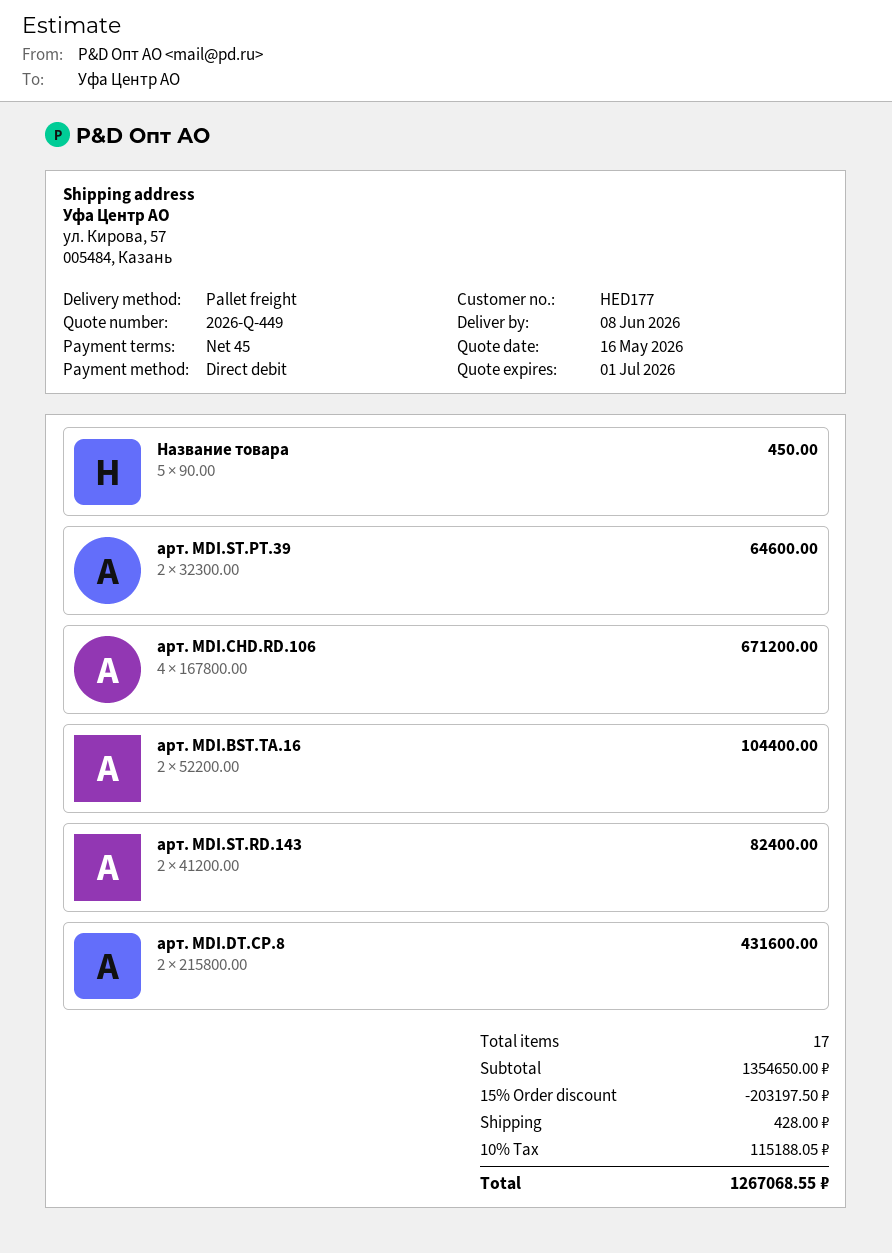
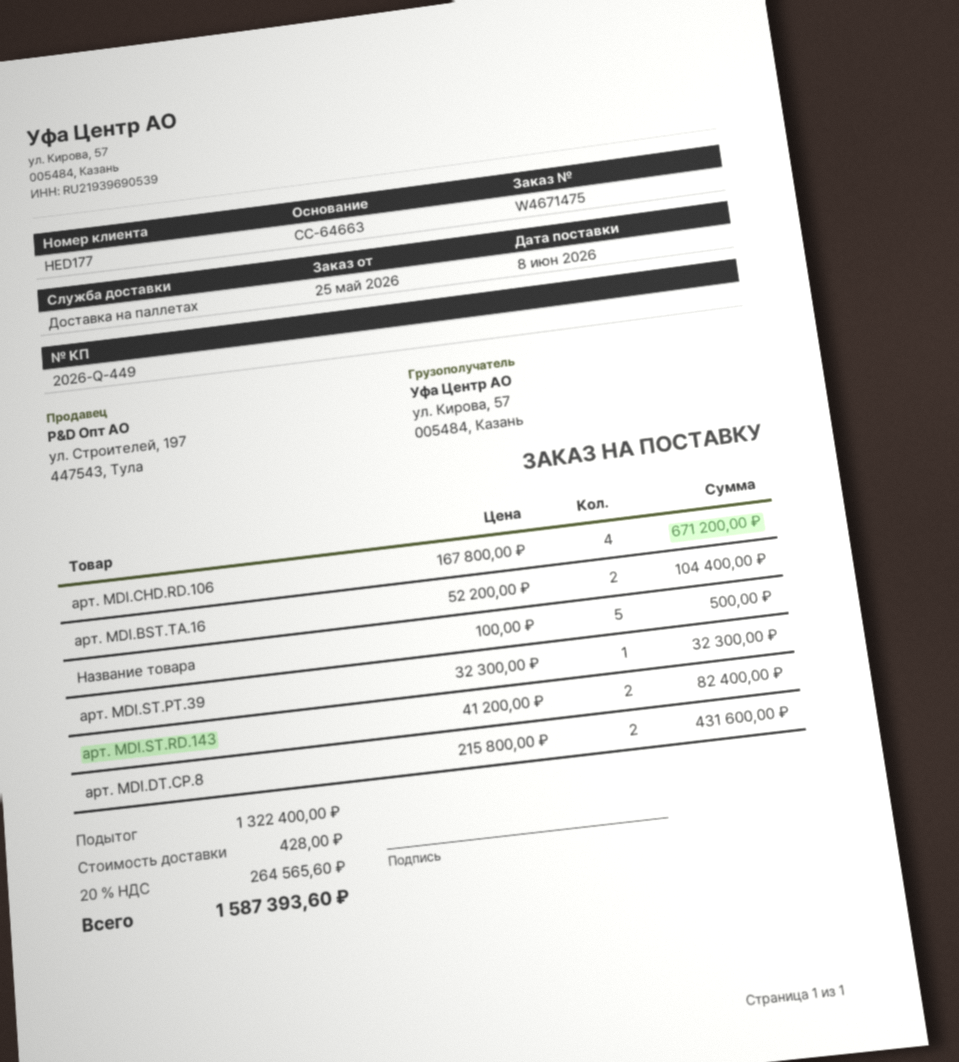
Название товара: 5 x 90.00 = 450.00 -> 5 x 100.00 = 500.00
арт. MDI.ST.PT.39: 2 x 32300.00 = 64600.00 -> 1 x 32300.00 = 32300.00
subtotal: 1354650.00 -> 1322400.00
discount: 15% = 203197.50 -> none
tax: 10% = 115188.05 -> 20% = 264565.60
total: 1267068.55 -> 1587393.60

